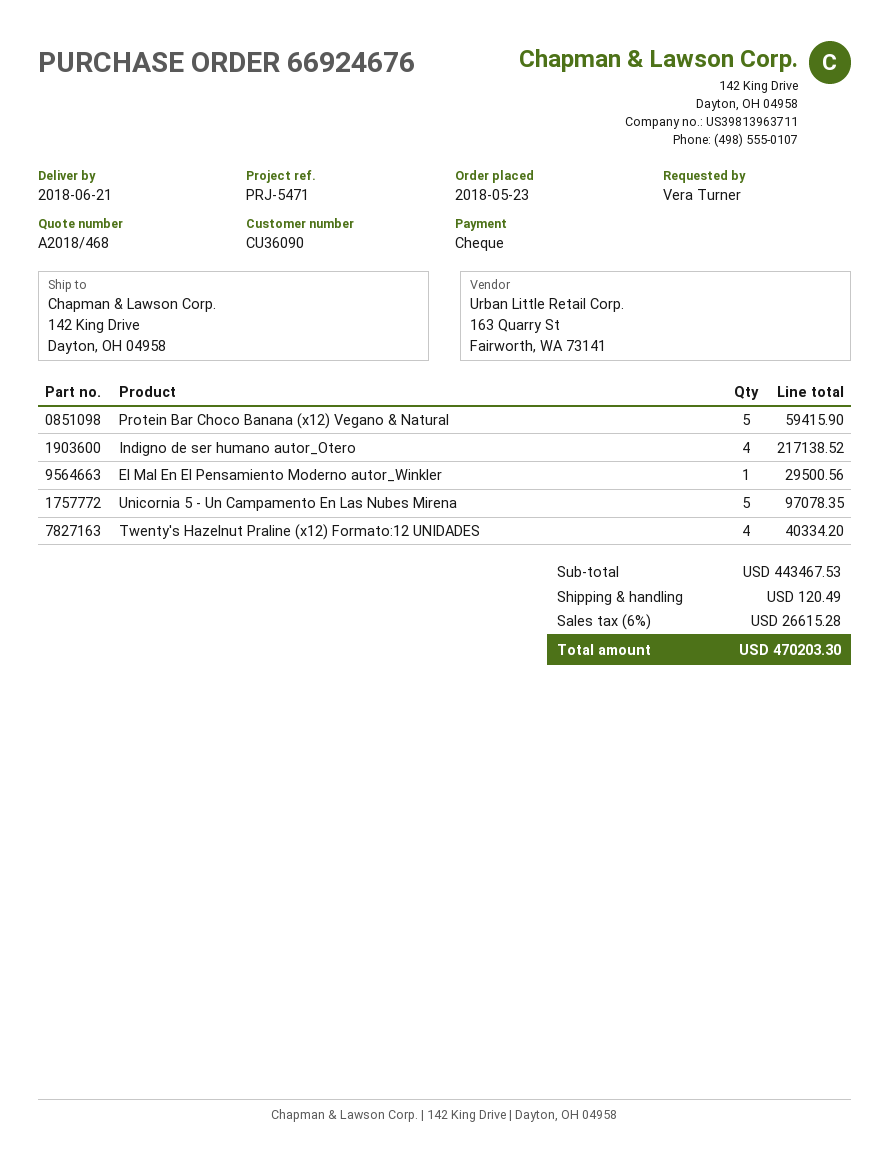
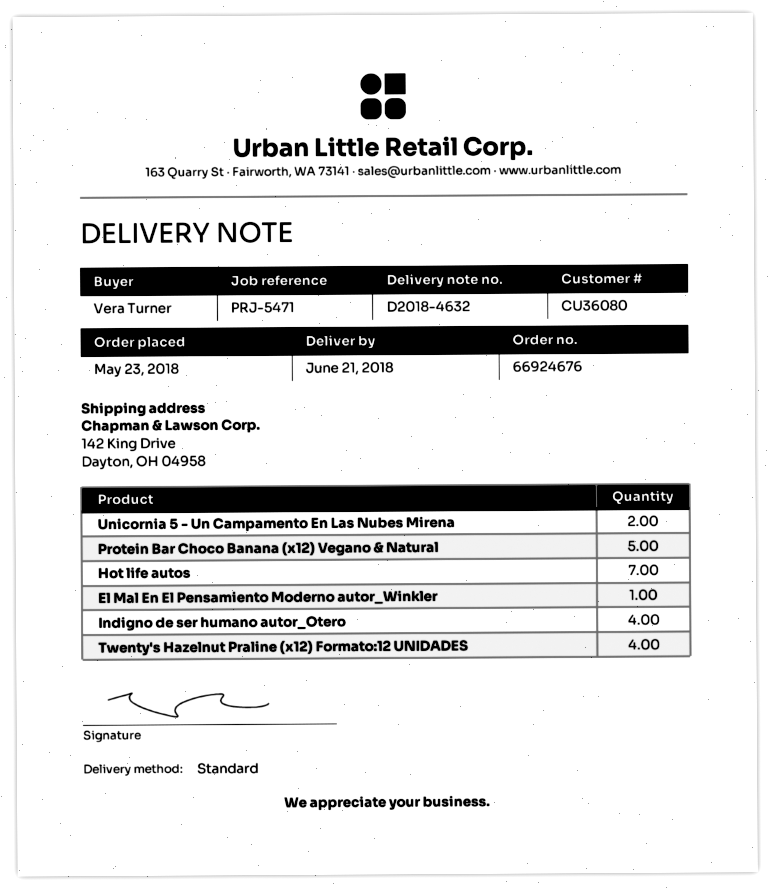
customer number: CU36090 -> CU36080
Unicornia 5 - Un Campamento En Las Nubes Mirena: 5 -> 2
Hot life autos: none -> 7

